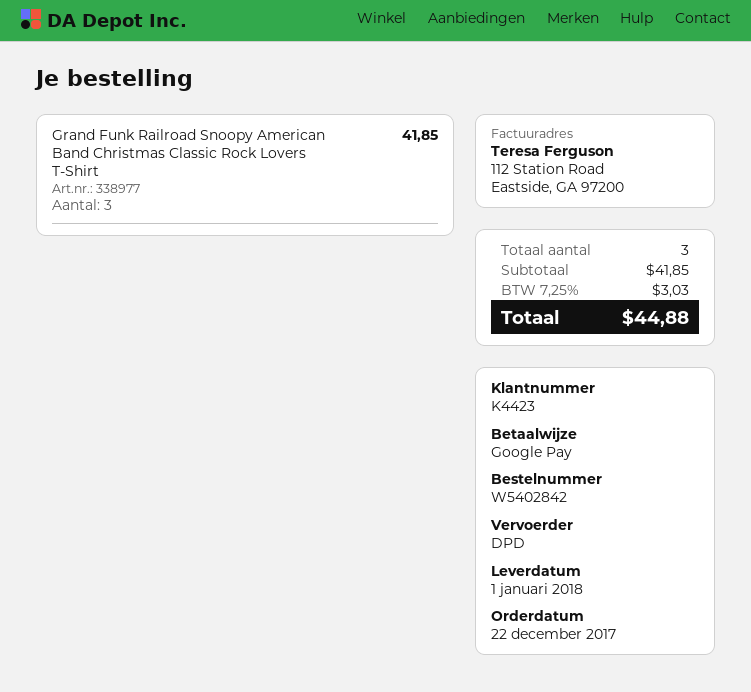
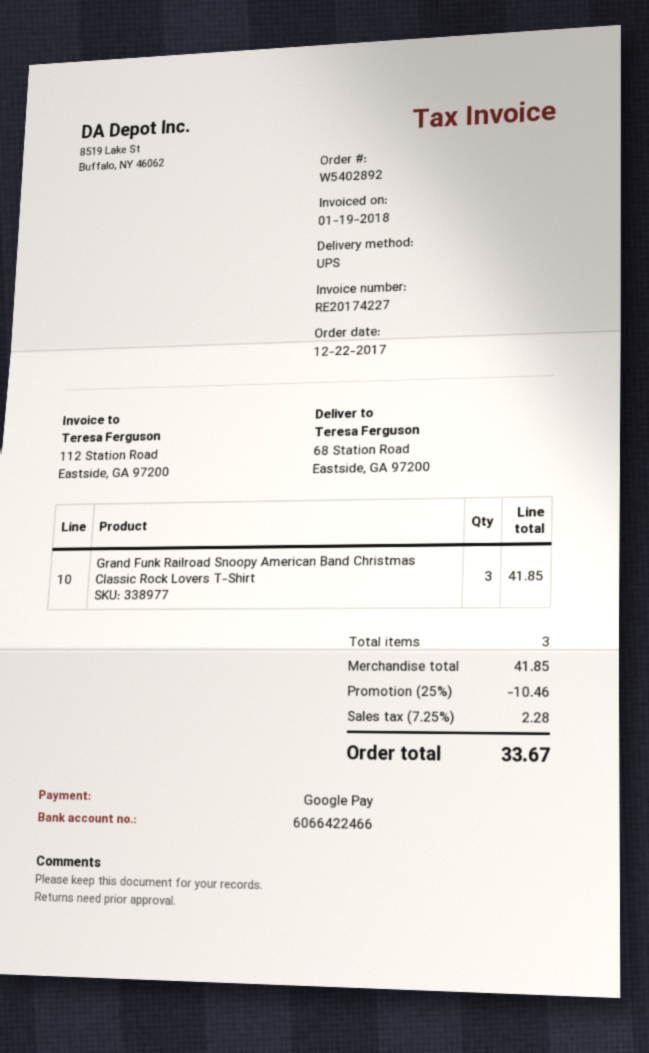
order number: W5402842 -> W5402892
shipping method: DPD -> UPS
discount: none -> 25% = 10.46
tax: 7.25% = 3.03 -> 7.25% = 2.28
total: 44.88 -> 33.67

